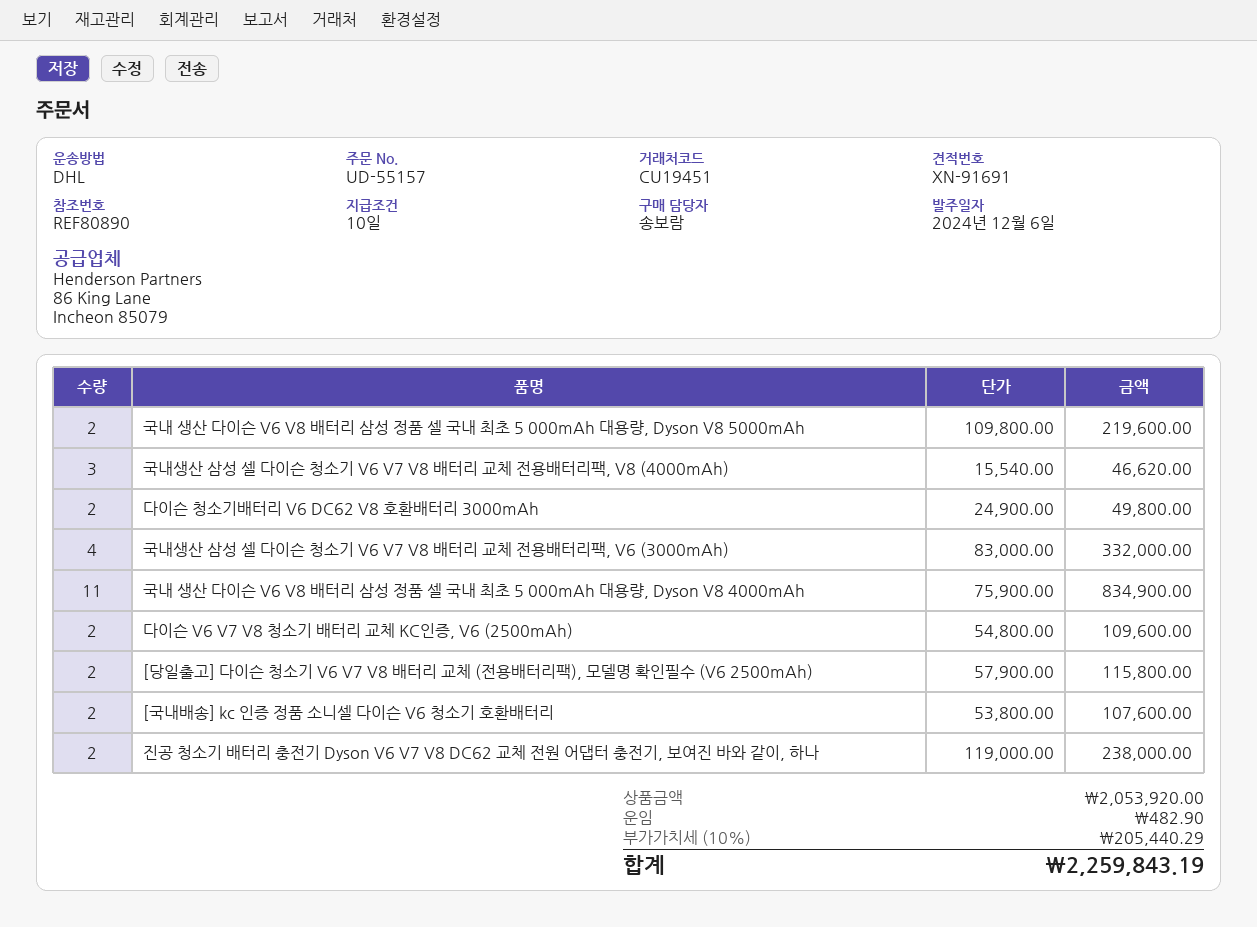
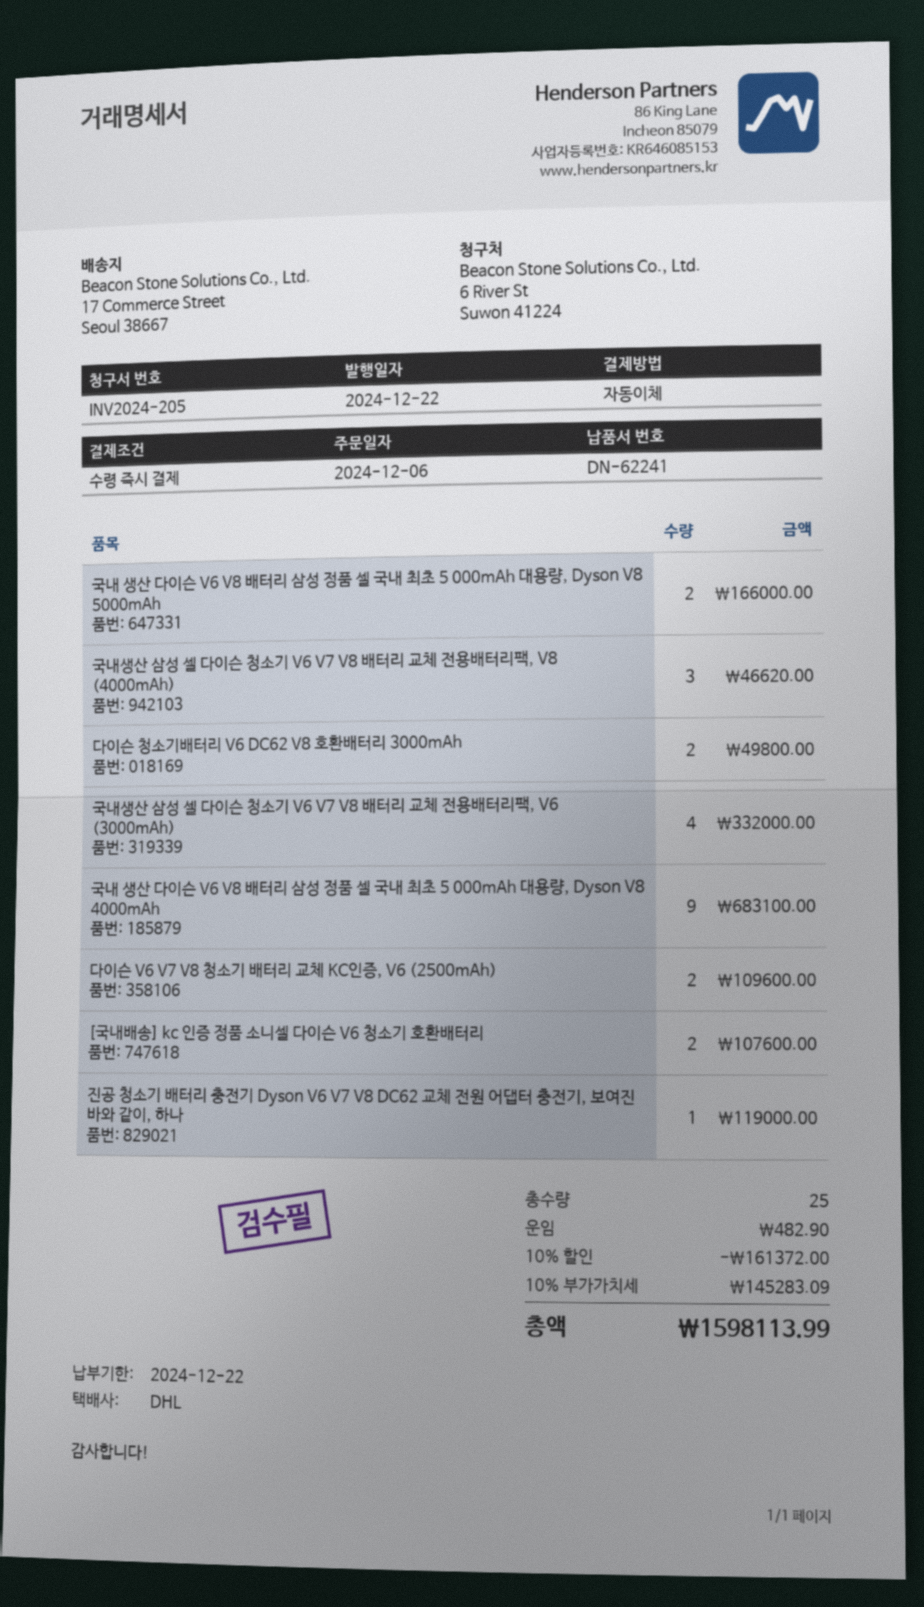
payment terms: 10 days -> on receipt
국내 생산 다이슨 V6 V8 배터리 삼성 정품 셀 국내 최초 5 000mAh 대용량, Dyson V8 5000mAh: 2 for 219600.00 -> 2 for 166000.00
국내 생산 다이슨 V6 V8 배터리 삼성 정품 셀 국내 최초 5 000mAh 대용량, Dyson V8 4000mAh: 11 for 834900.00 -> 9 for 683100.00
[당일출고] 다이슨 청소기 V6 V7 V8 배터리 교체 (전용배터리팩), 모델명 확인필수 (V6 2500mAh): 2 for 115800.00 -> none
진공 청소기 배터리 충전기 Dyson V6 V7 V8 DC62 교체 전원 어댑터 충전기, 보여진 바와 같이, 하나: 2 for 238000.00 -> 1 for 119000.00
discount: none -> 10% = 161372.00
tax: 10% = 205440.29 -> 10% = 145283.09
total: 2259843.19 -> 1598113.99

